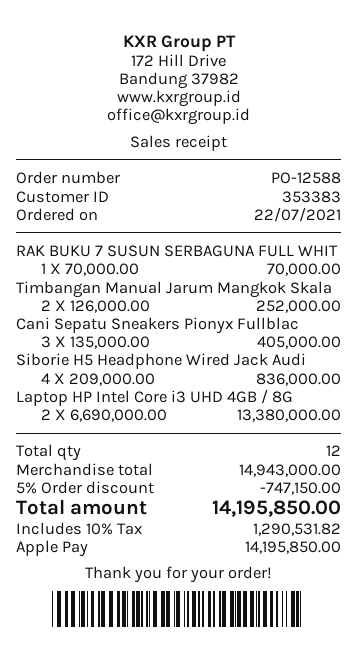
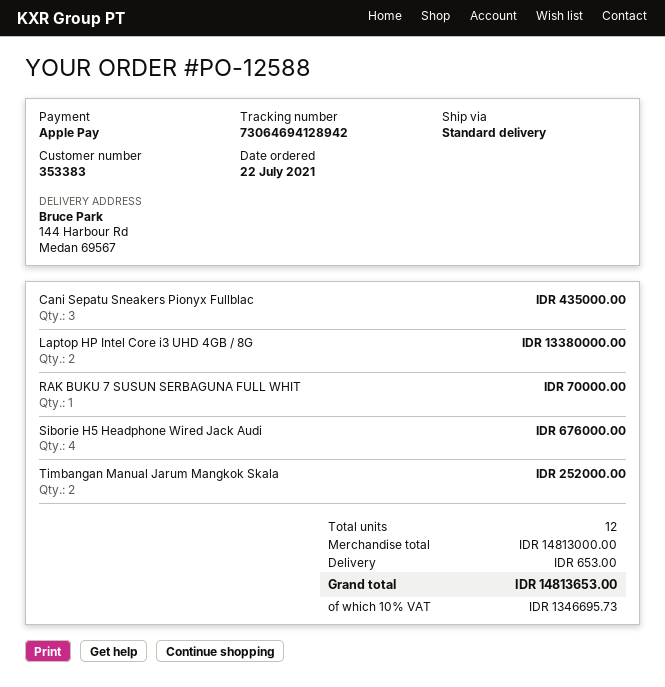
Cani Sepatu Sneakers Pionyx Fullblac: 3 for 405000.00 -> 3 for 435000.00
Siborie H5 Headphone Wired Jack Audi: 4 for 836000.00 -> 4 for 676000.00
subtotal: 14943000.00 -> 14813000.00
discount: 5% = 747150.00 -> none
shipping: none -> 653.00
tax: 10% = 1290531.82 -> 10% = 1346695.73
total: 14195850.00 -> 14813653.00

